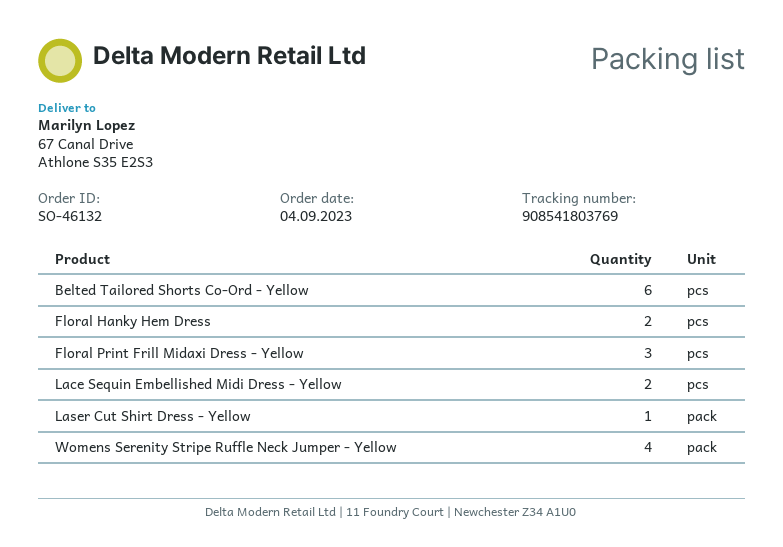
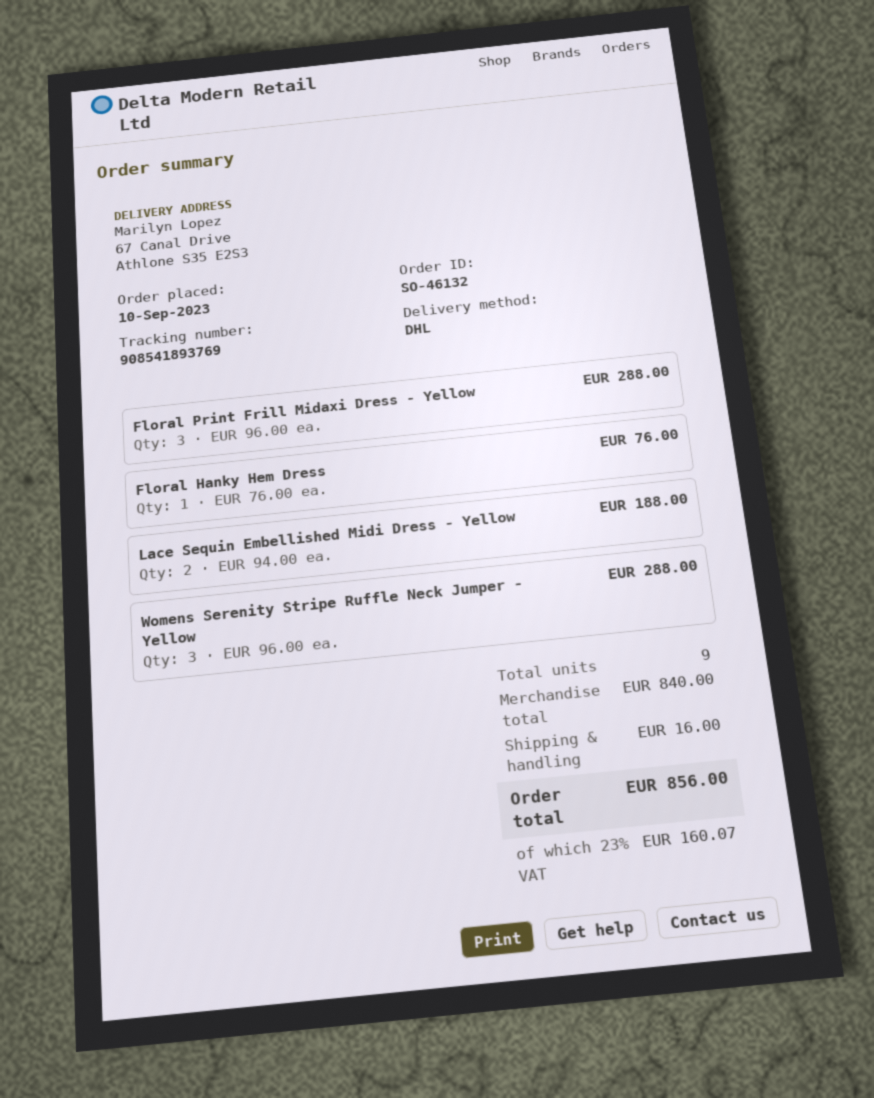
order date: 2023-09-04 -> 2023-09-10
tracking number: 908541803769 -> 908541893769
Belted Tailored Shorts Co-Ord - Yellow: 6 -> none
Floral Hanky Hem Dress: 2 -> 1
Laser Cut Shirt Dress - Yellow: 1 -> none
Womens Serenity Stripe Ruffle Neck Jumper - Yellow: 4 -> 3

